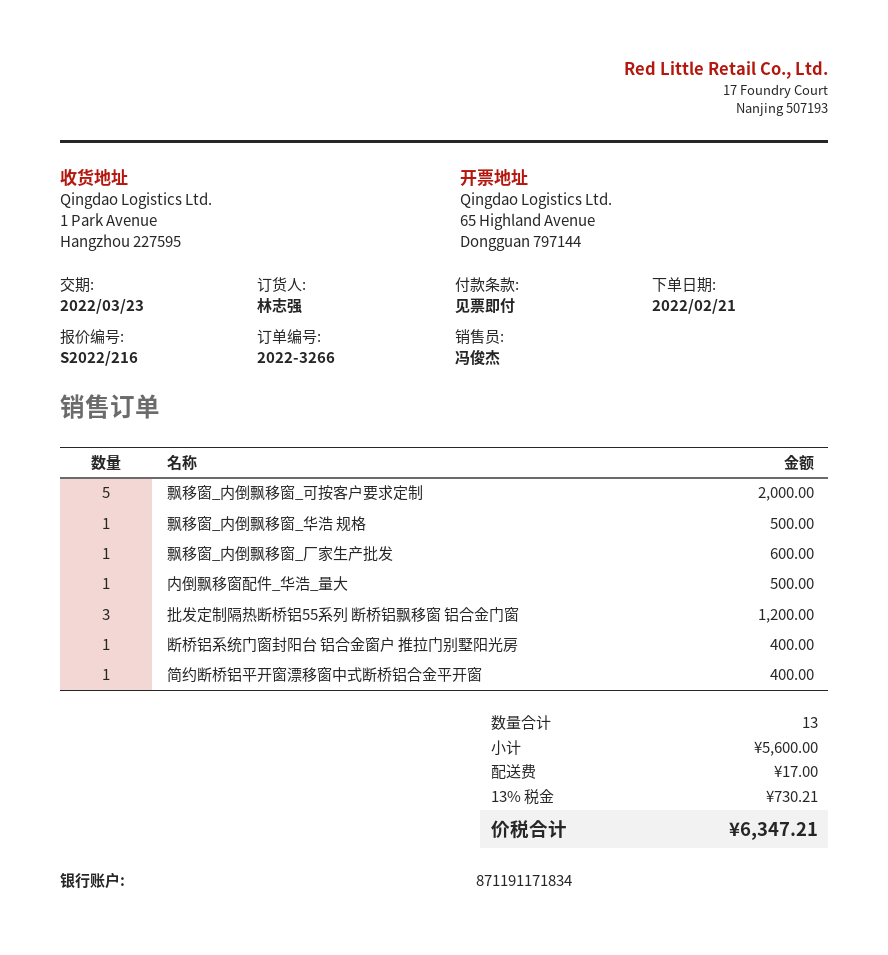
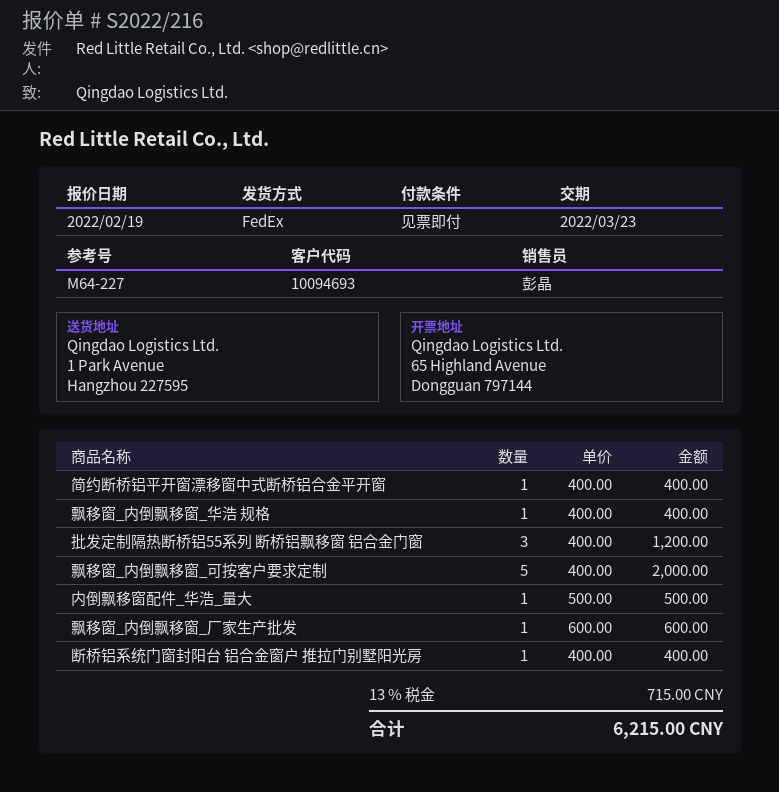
sales rep: 冯俊杰 -> 彭晶
飘移窗_内倒飘移窗_华浩 规格: 1 for 500.00 -> 1 for 400.00
shipping: 17.00 -> none
tax: 13% = 730.21 -> 13% = 715.00
total: 6347.21 -> 6215.00

